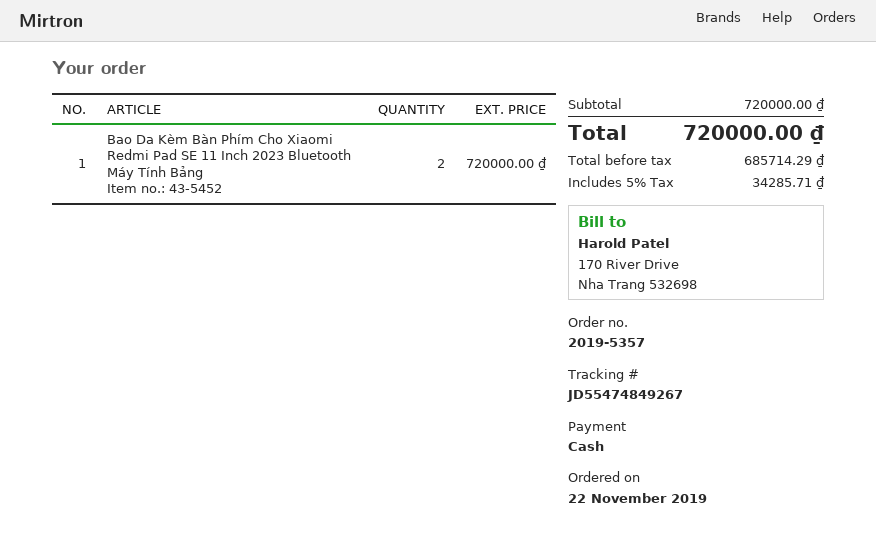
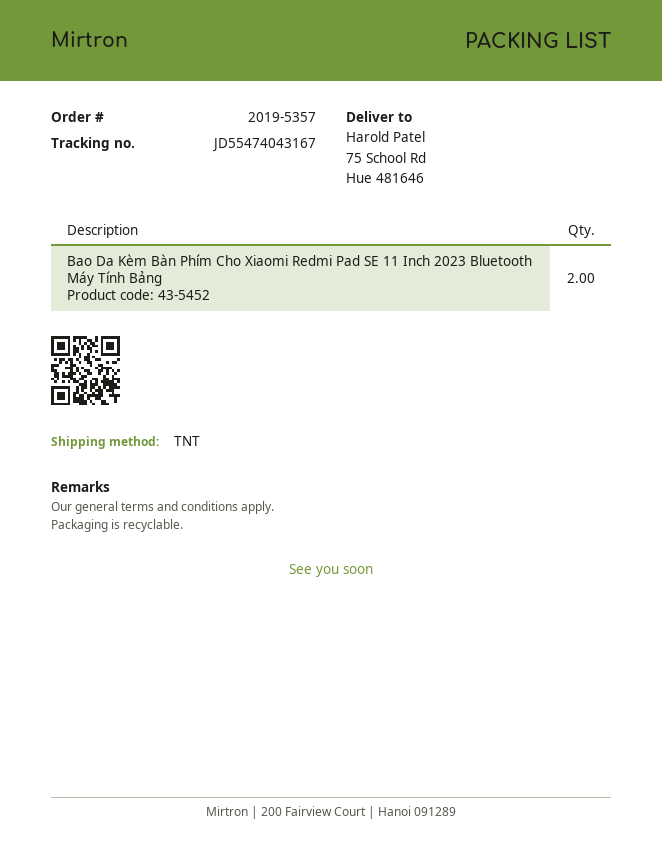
tracking number: JD55474849267 -> JD55474043167

